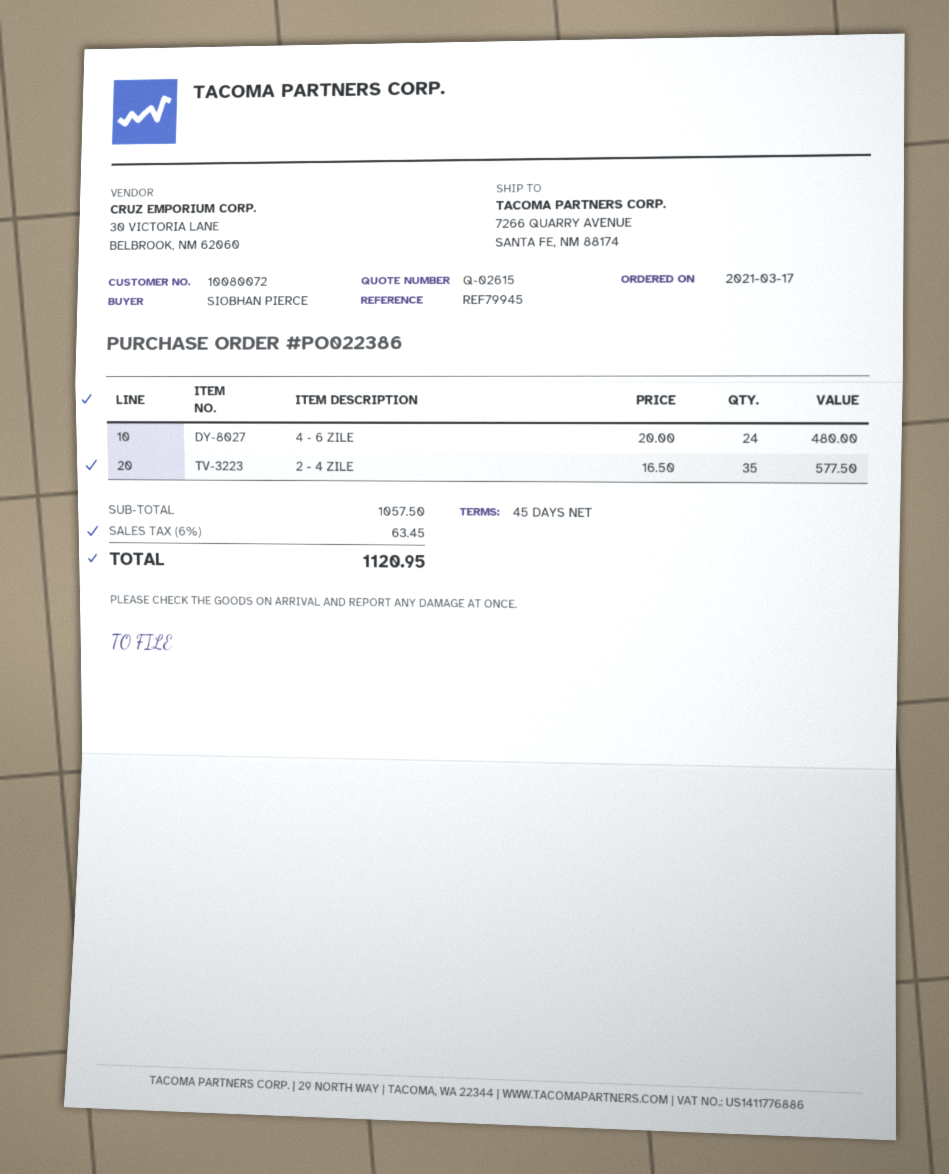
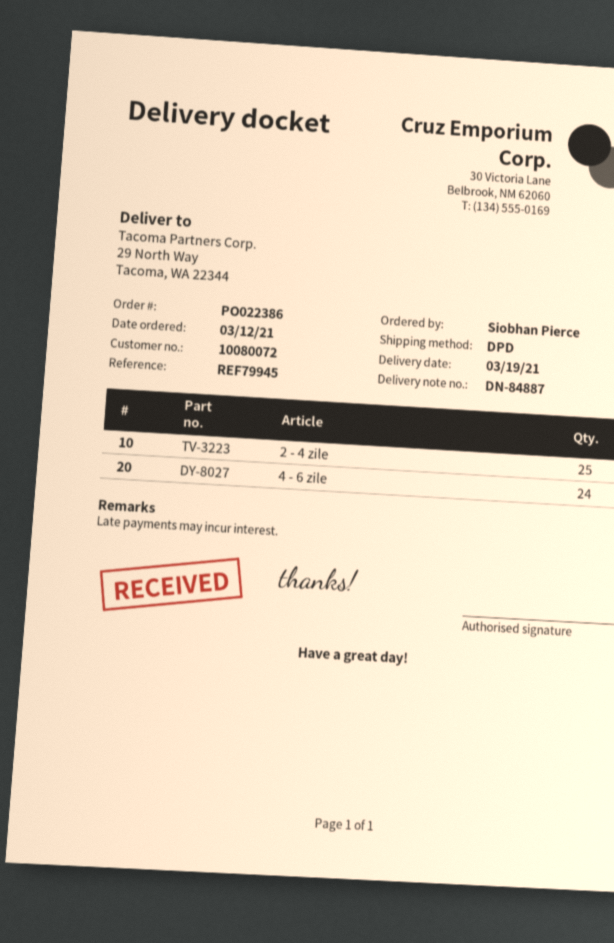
order date: 2021-03-17 -> 2021-03-12
ship to: 7266 QUARRY AVENUE, SANTA FE, NM 88174 -> 29 North Way, Tacoma, WA 22344
2 - 4 ZILE: 35 -> 25

